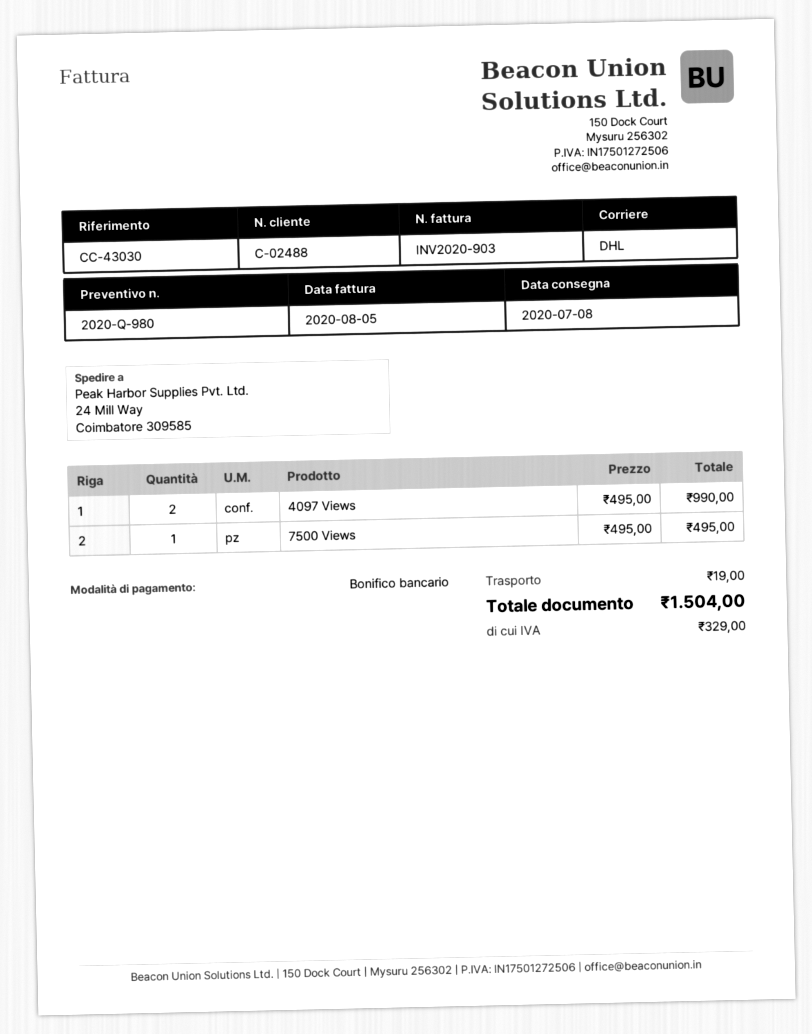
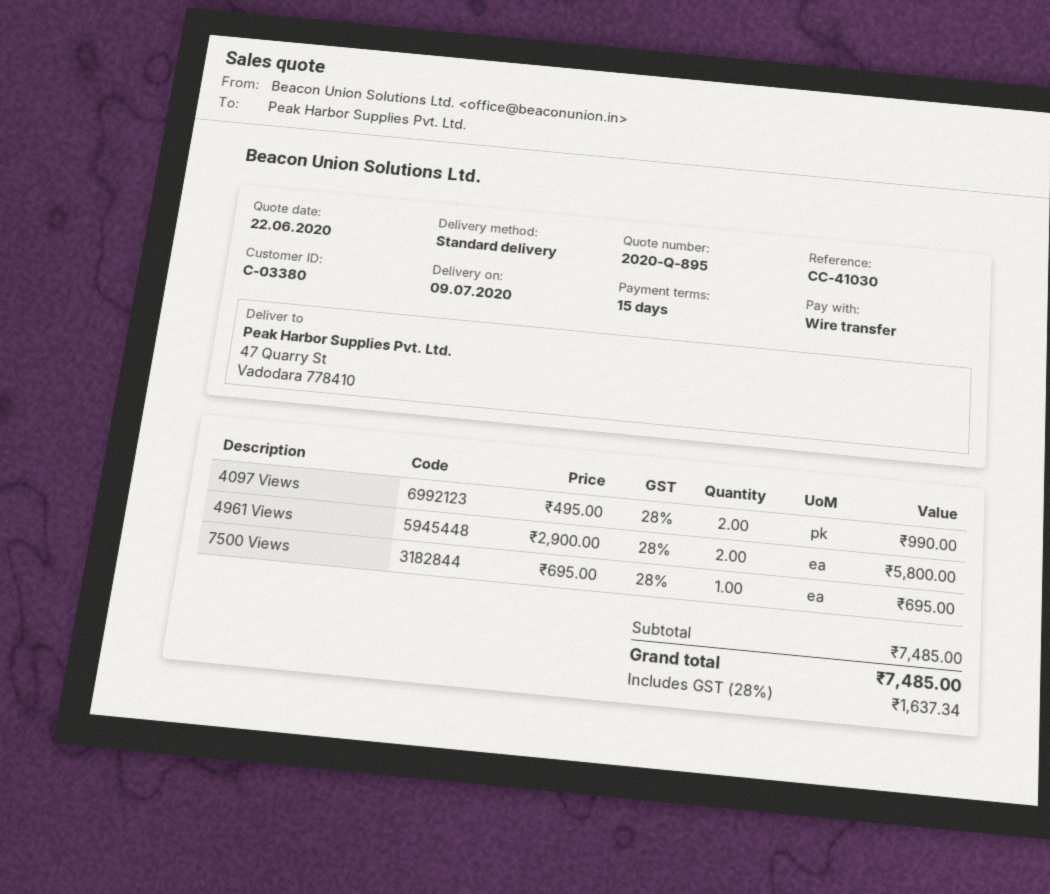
quote number: 2020-Q-980 -> 2020-Q-895
delivery date: 2020-07-08 -> 2020-07-09
customer number: C-02488 -> C-03380
reference: CC-43030 -> CC-41030
shipping method: DHL -> standard
ship to: 24 Mill Way, Coimbatore 309585 -> 47 Quarry St, Vadodara 778410
7500 Views: 1 x 495.00 = 495.00 -> 1 x 695.00 = 695.00
4961 Views: none -> 2 x 2900.00 = 5800.00
shipping: 19.00 -> none
tax: 329.00 -> 1637.34
total: 1504.00 -> 7485.00

